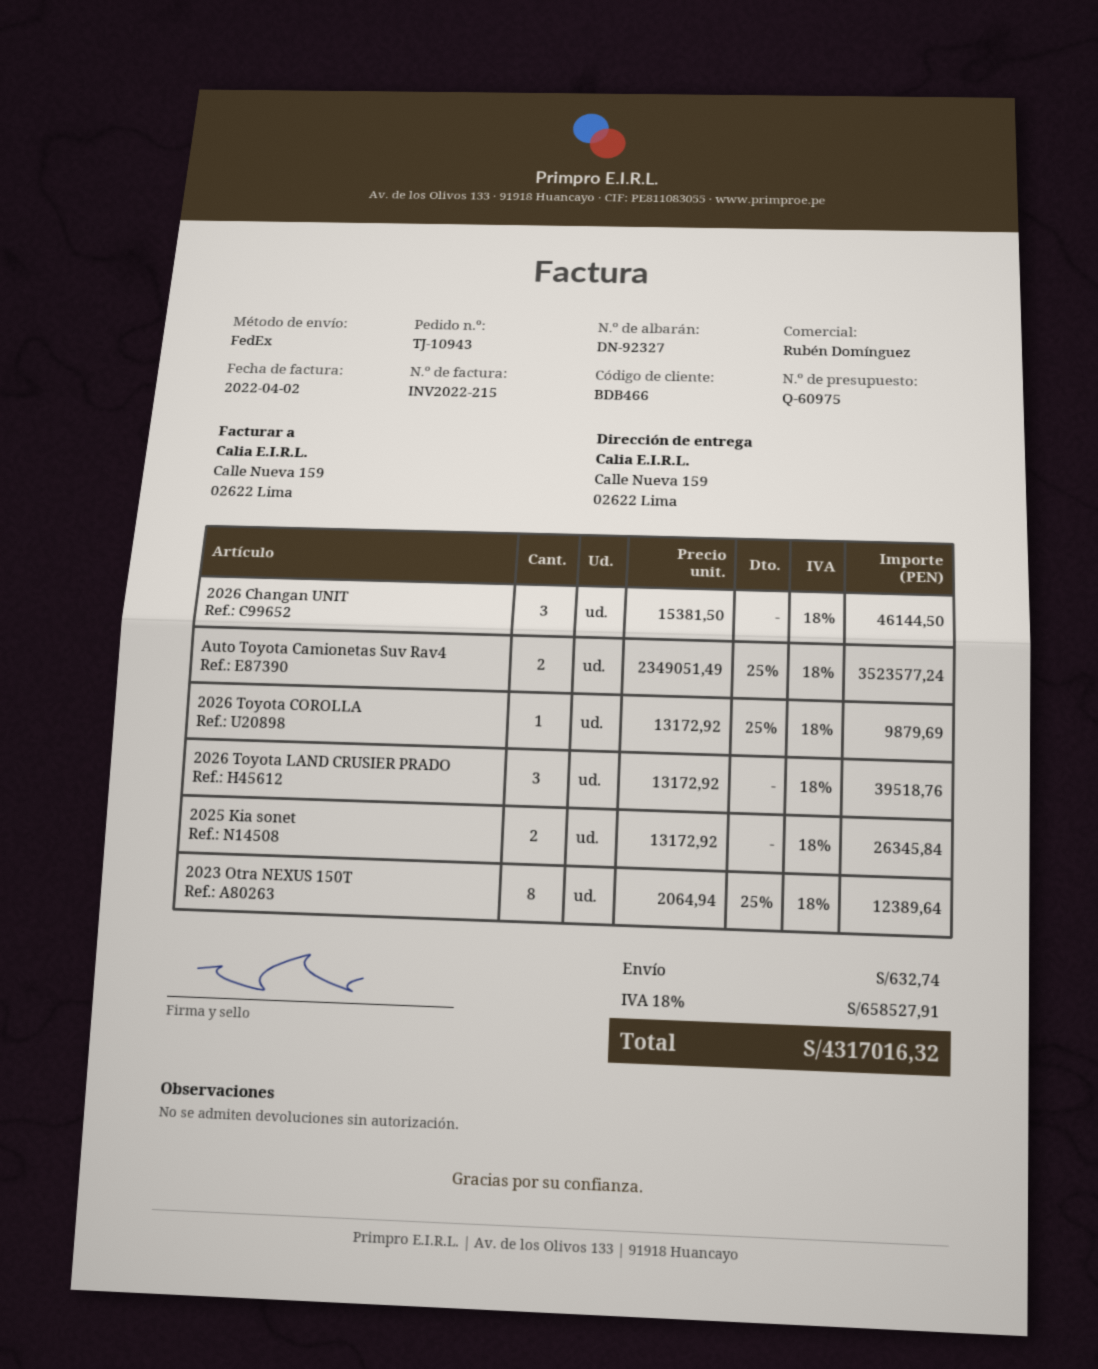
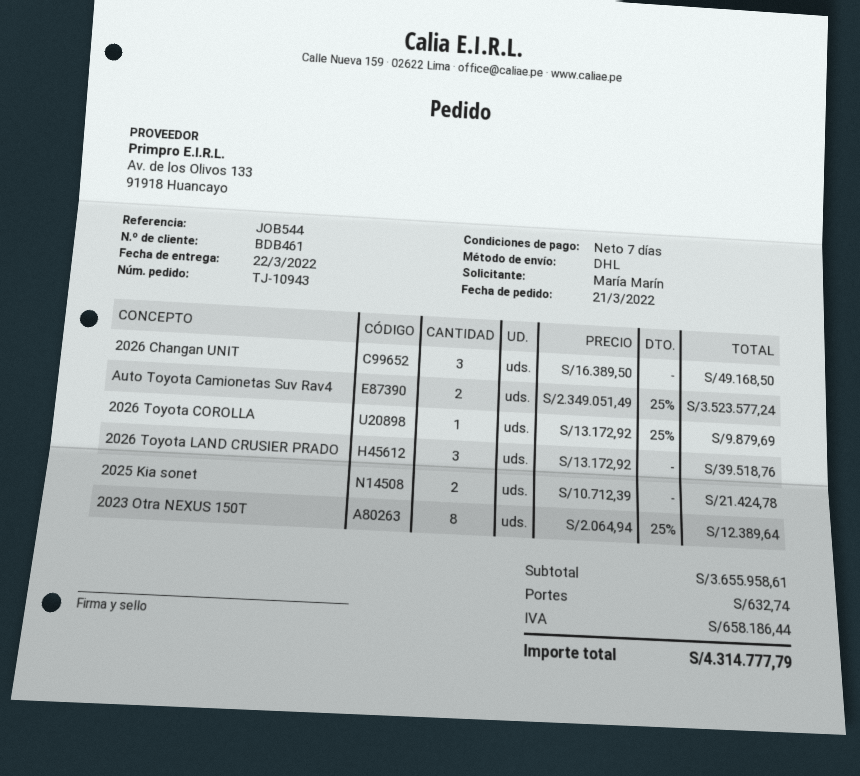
customer number: BDB466 -> BDB461
shipping method: FedEx -> DHL
2026 Changan UNIT: 3 x 15381.50 = 46144.50 -> 3 x 16389.50 = 49168.50
2025 Kia sonet: 2 x 13172.92 = 26345.84 -> 2 x 10712.39 = 21424.78
tax: 658527.91 -> 658186.44
total: 4317016.32 -> 4314777.79

